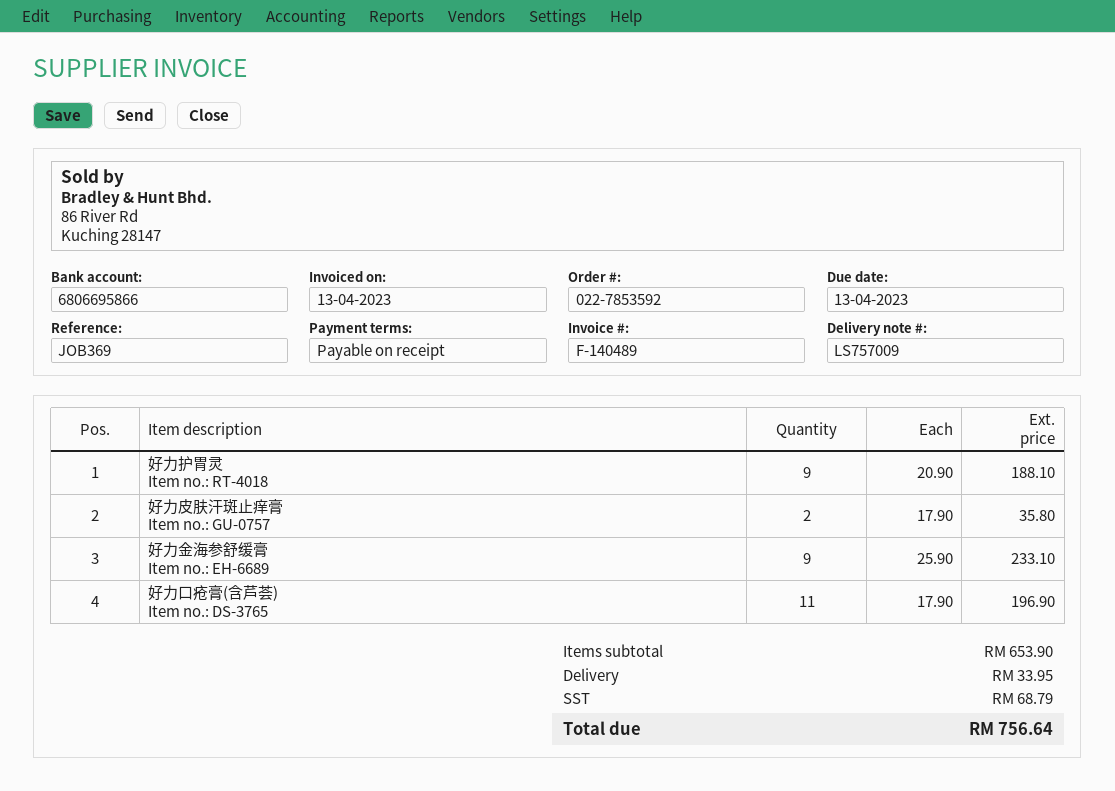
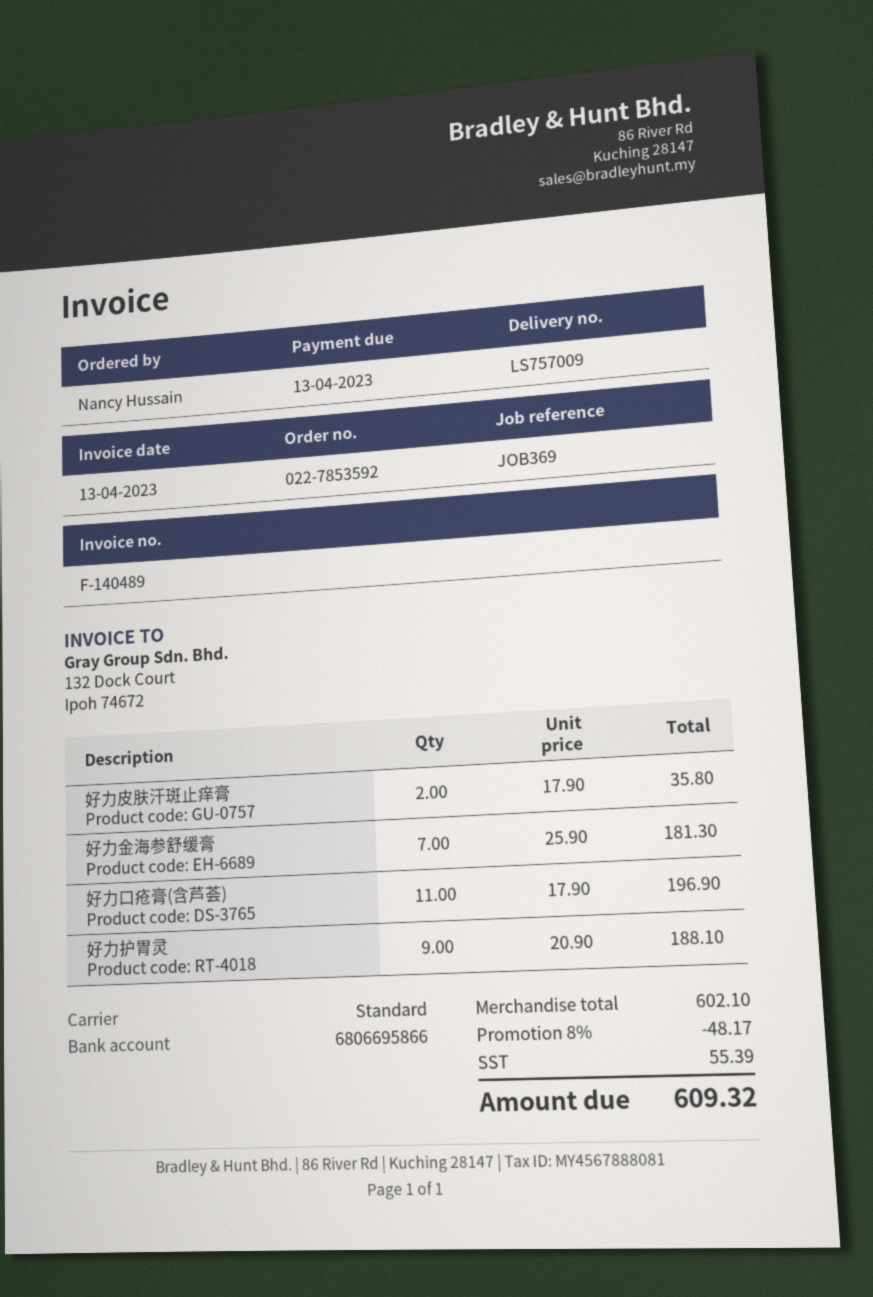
好力金海参舒缓膏: 9 x 25.90 = 233.10 -> 7 x 25.90 = 181.30
subtotal: 653.90 -> 602.10
discount: none -> 8% = 48.17
shipping: 33.95 -> none
tax: 68.79 -> 55.39
total: 756.64 -> 609.32

